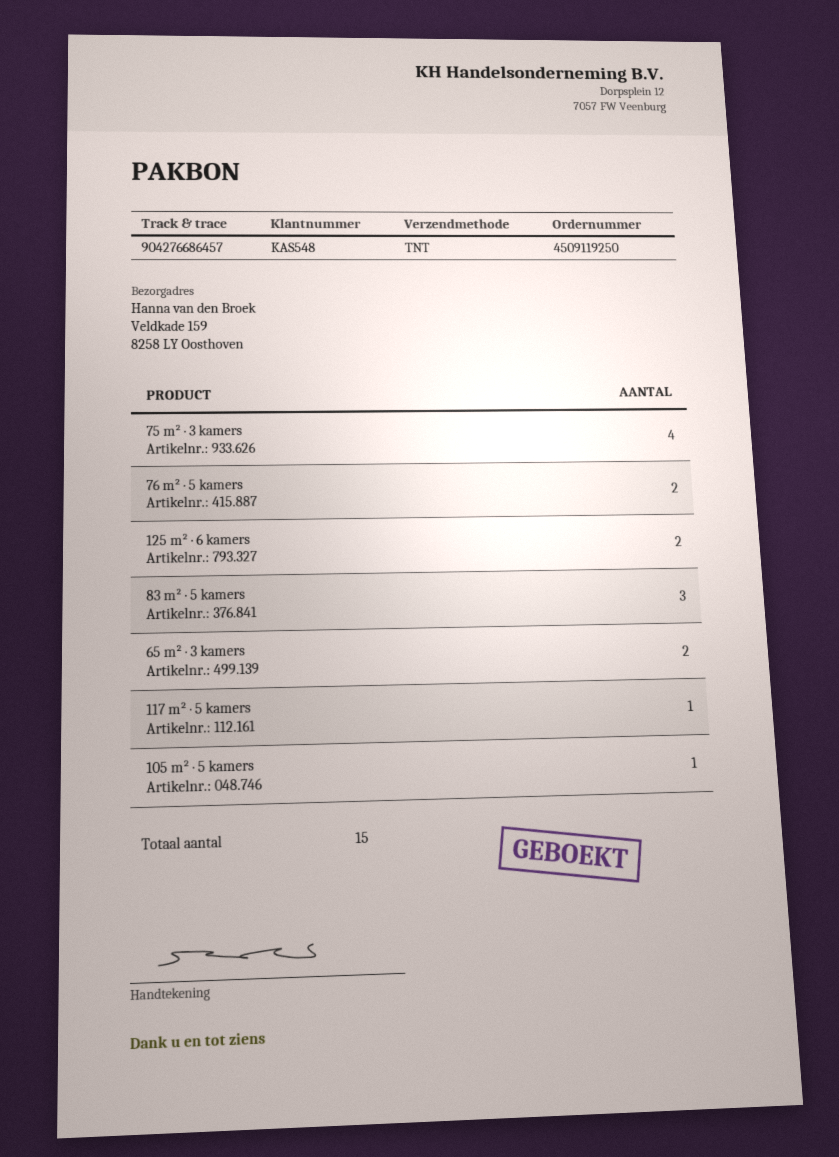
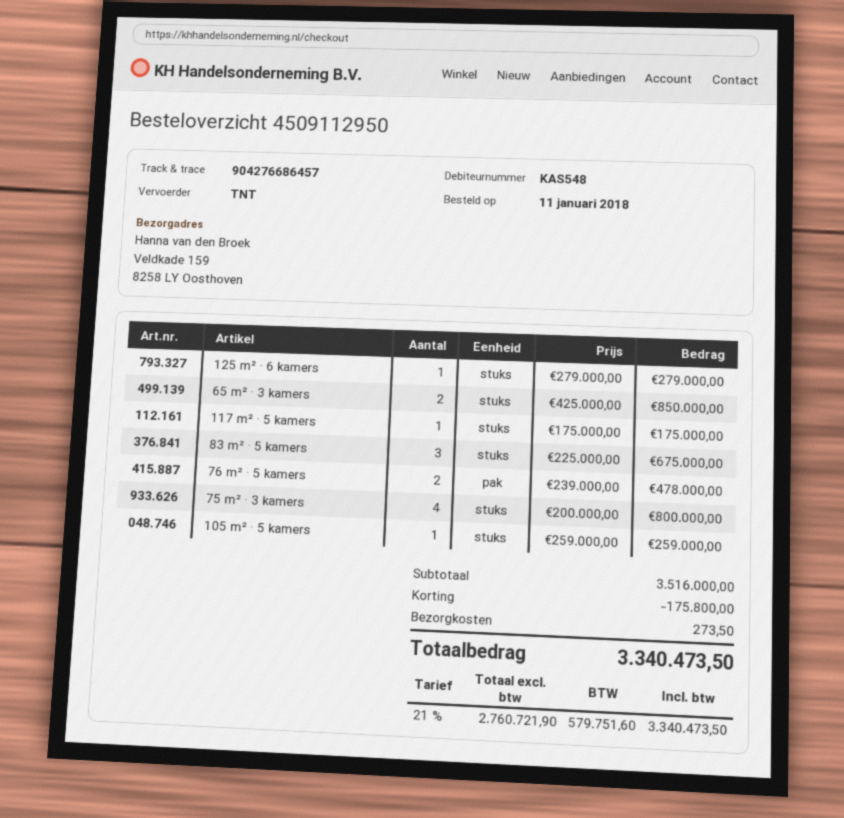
order number: 4509119250 -> 4509112950
125 m² · 6 kamers: 2 -> 1

